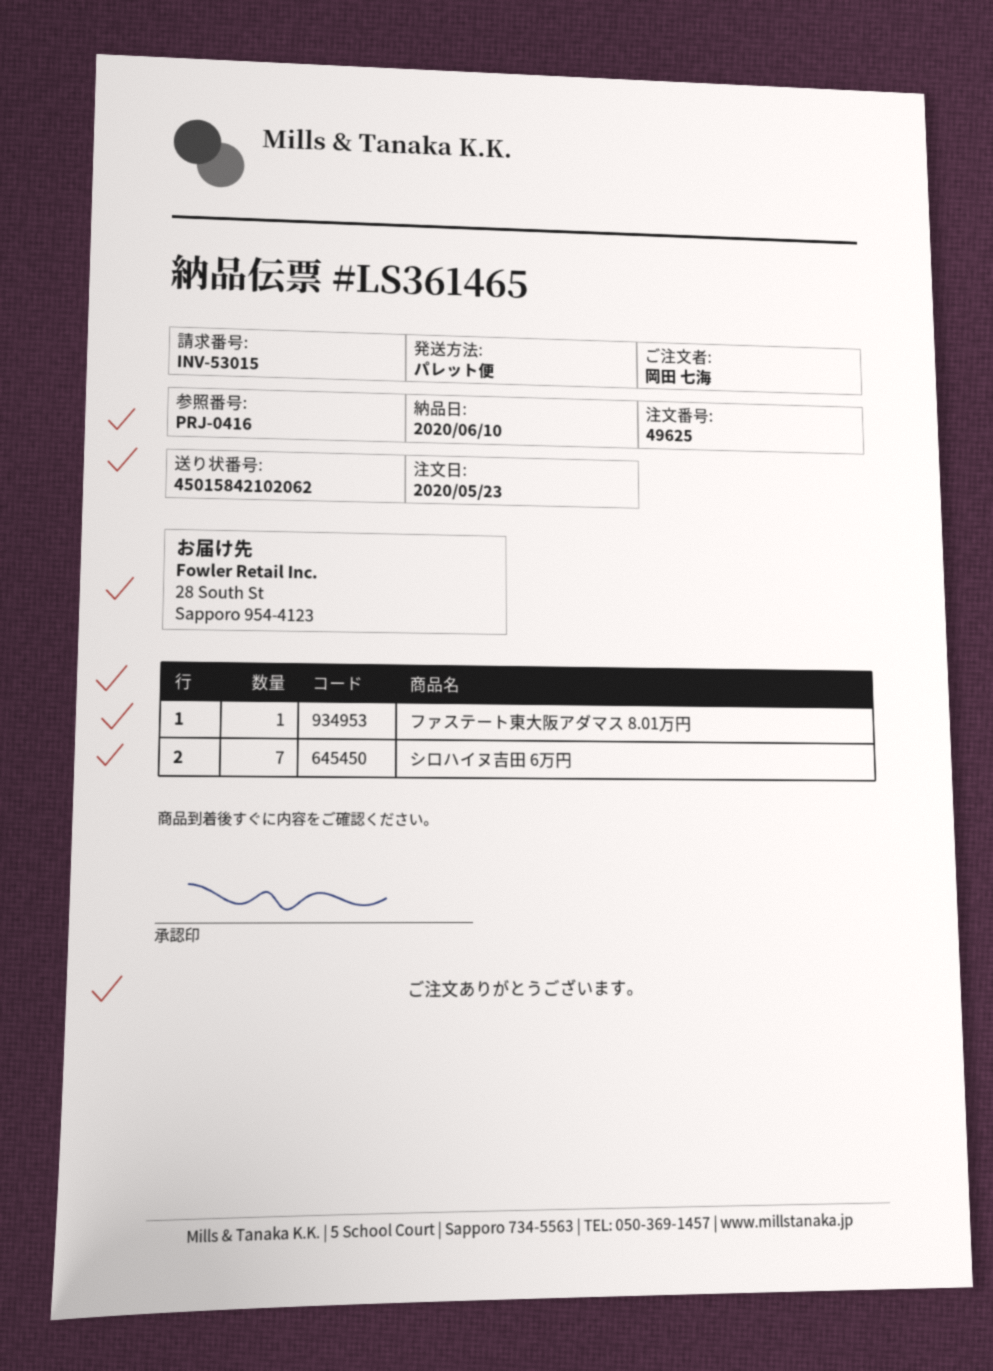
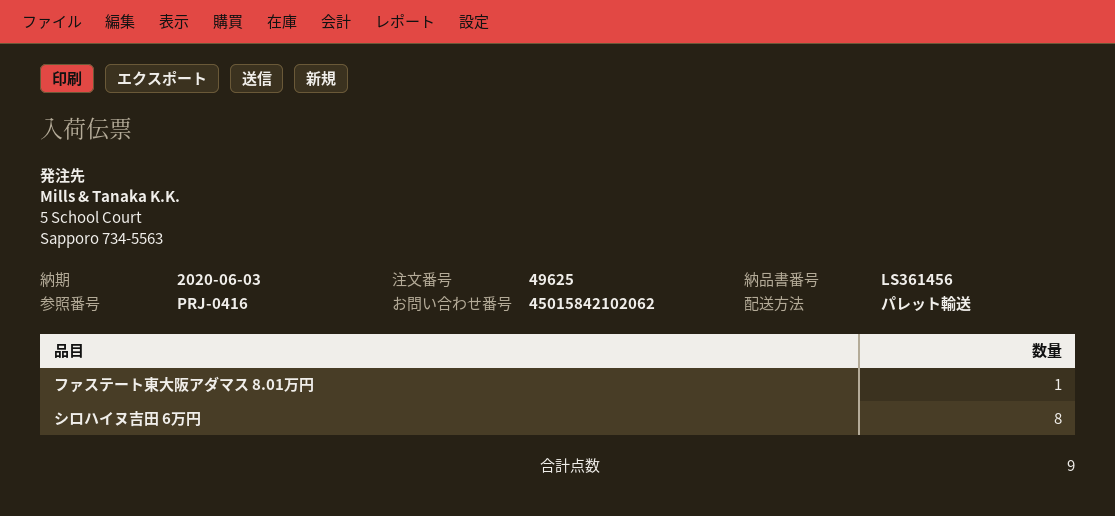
delivery note number: LS361465 -> LS361456
delivery date: 2020-06-10 -> 2020-06-03
シロハイヌ吉田 6万円: 7 -> 8

